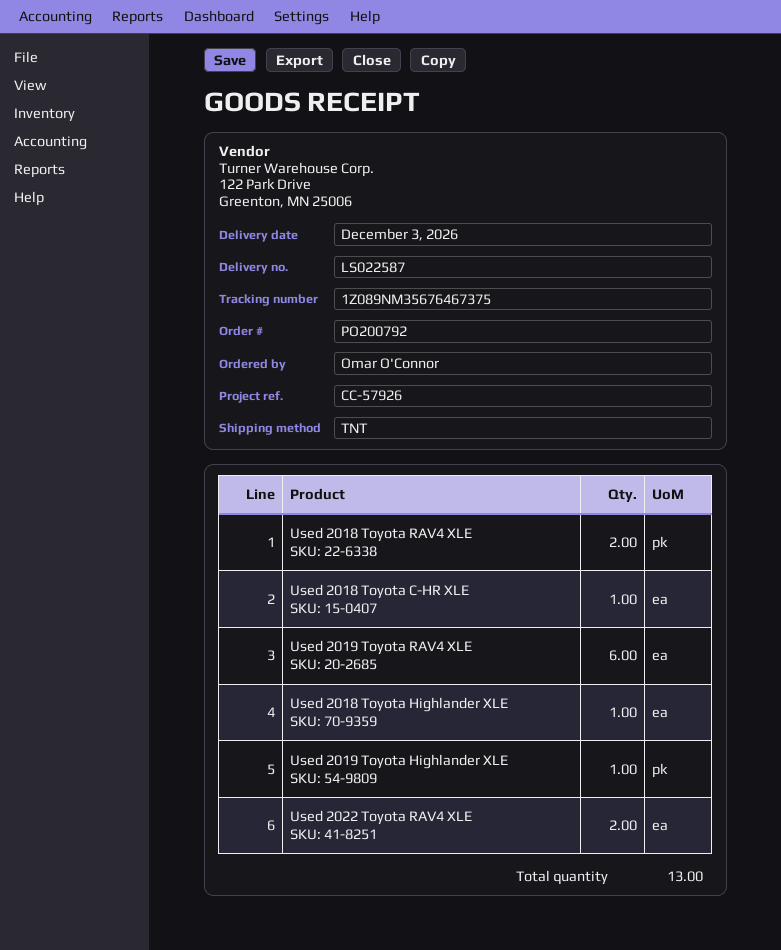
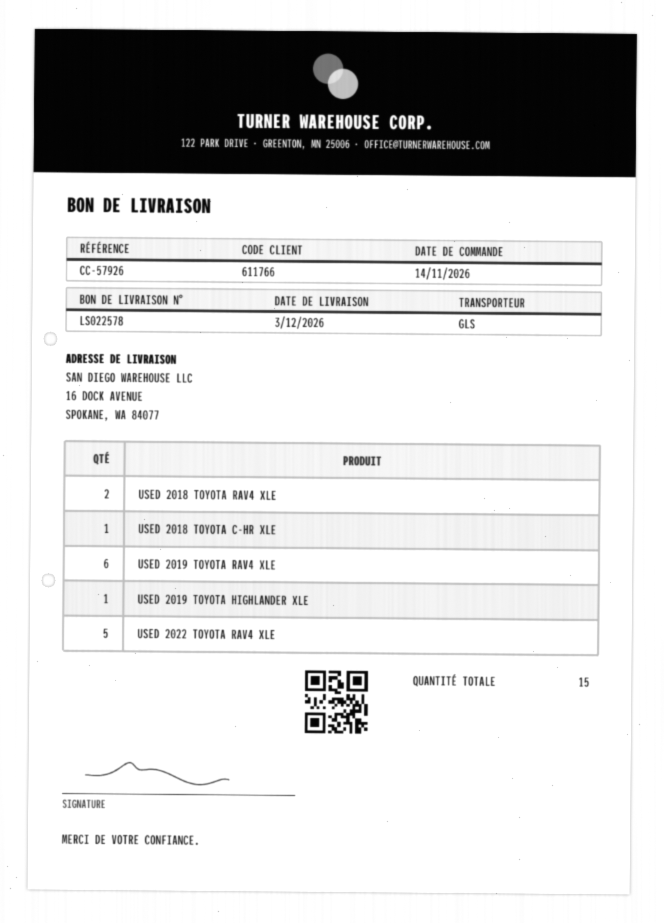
delivery note number: LS022587 -> LS022578
shipping method: TNT -> GLS
Used 2018 Toyota Highlander XLE: 1 -> none
Used 2022 Toyota RAV4 XLE: 2 -> 5
total quantity: 13 -> 15

